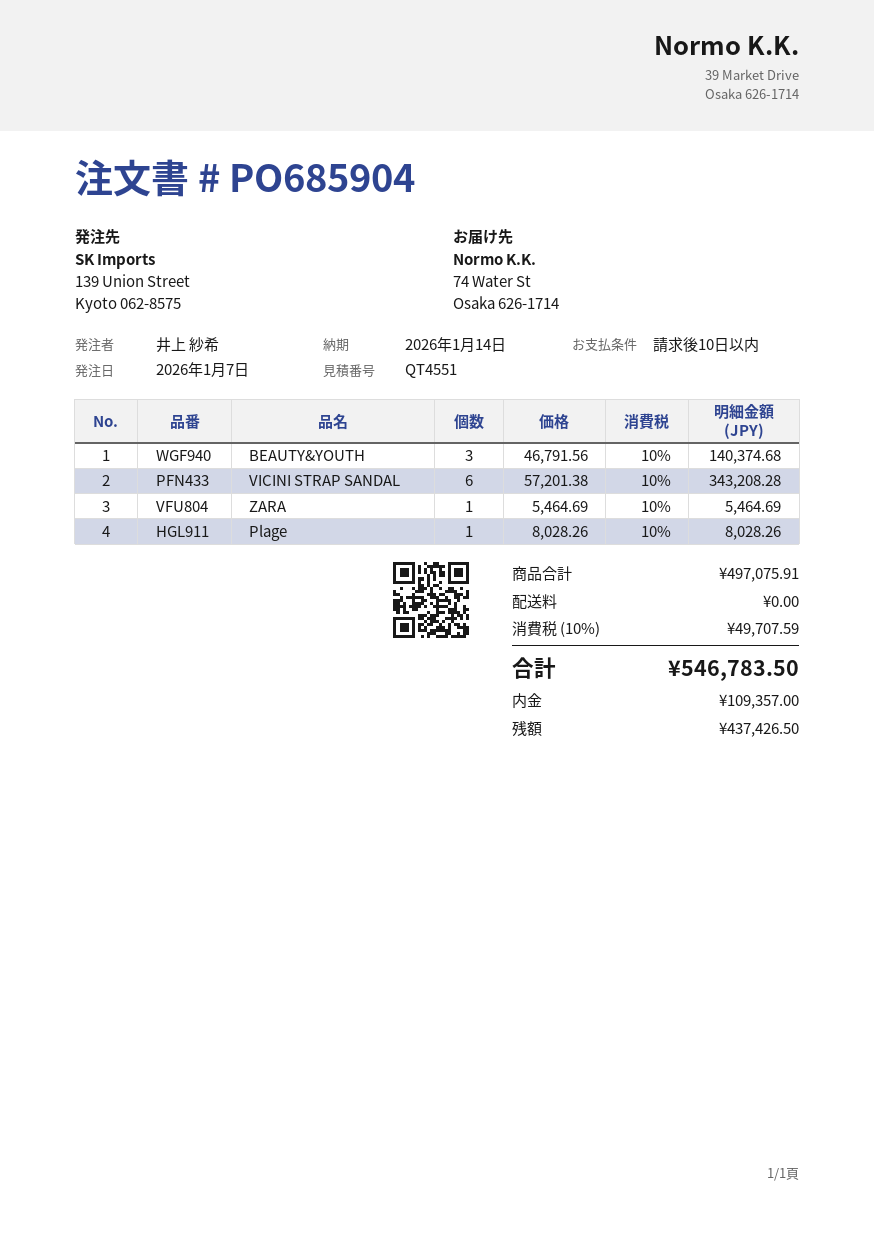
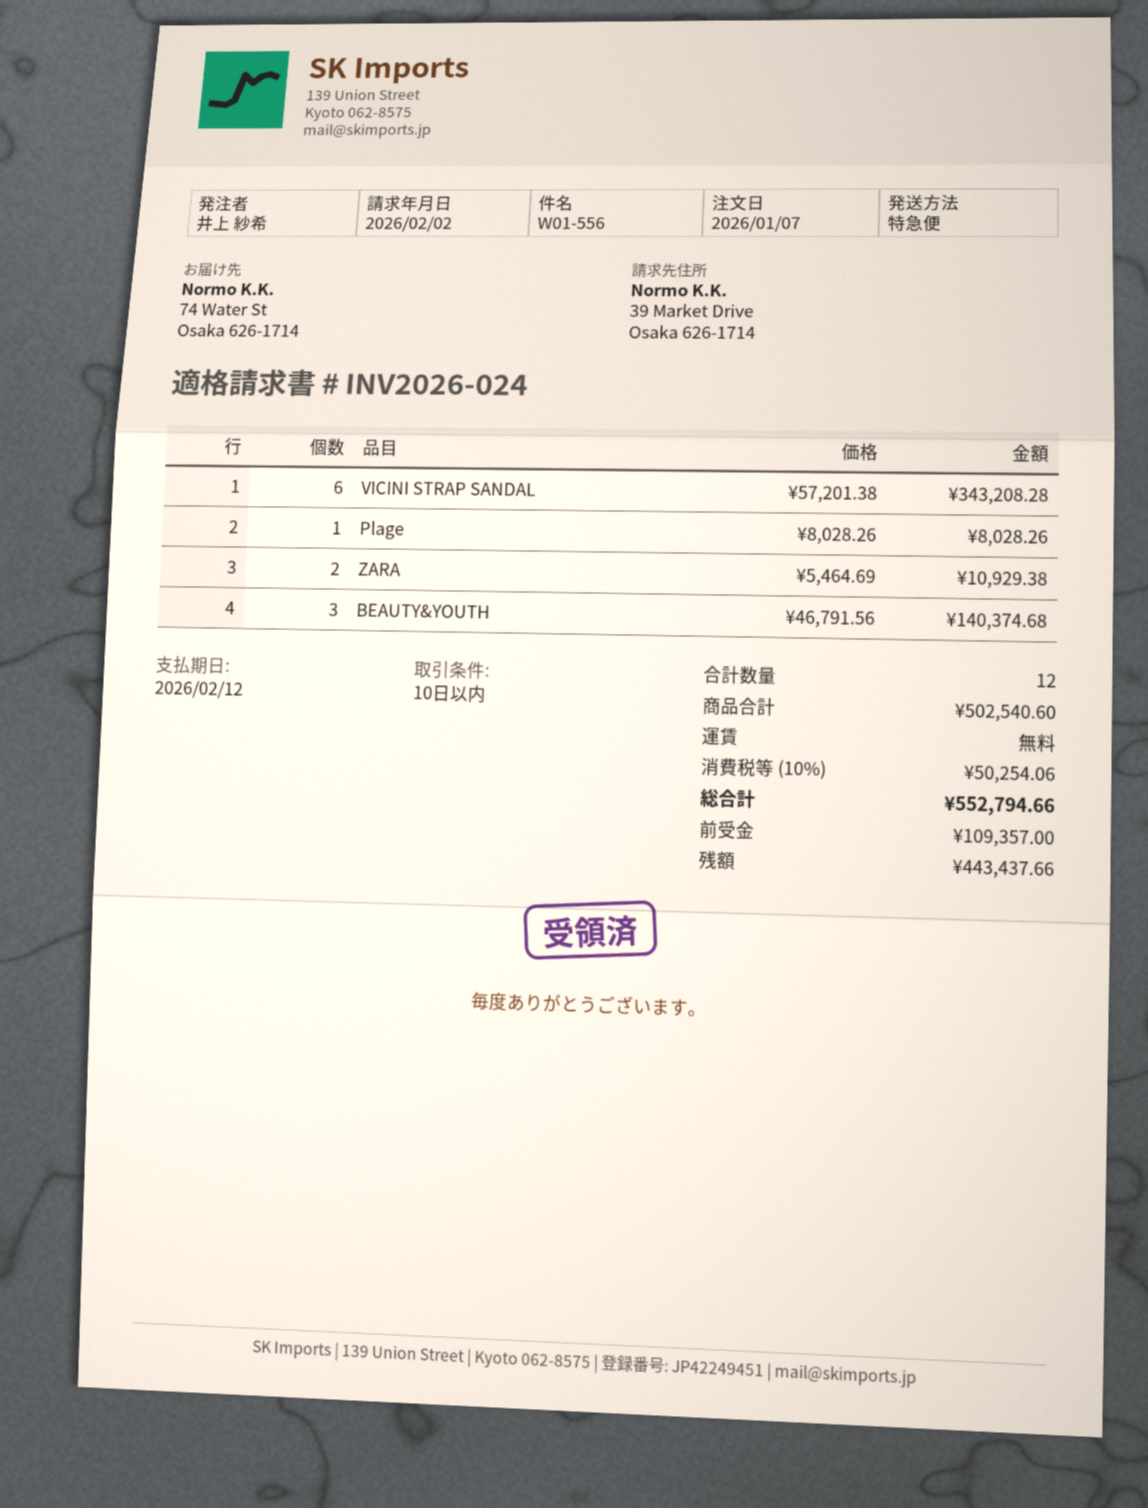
ZARA: 1 x 5464.69 = 5464.69 -> 2 x 5464.69 = 10929.38
subtotal: 497075.91 -> 502540.60
tax: 10% = 49707.59 -> 10% = 50254.06
total: 546783.50 -> 552794.66
balance: 437426.50 -> 443437.66

